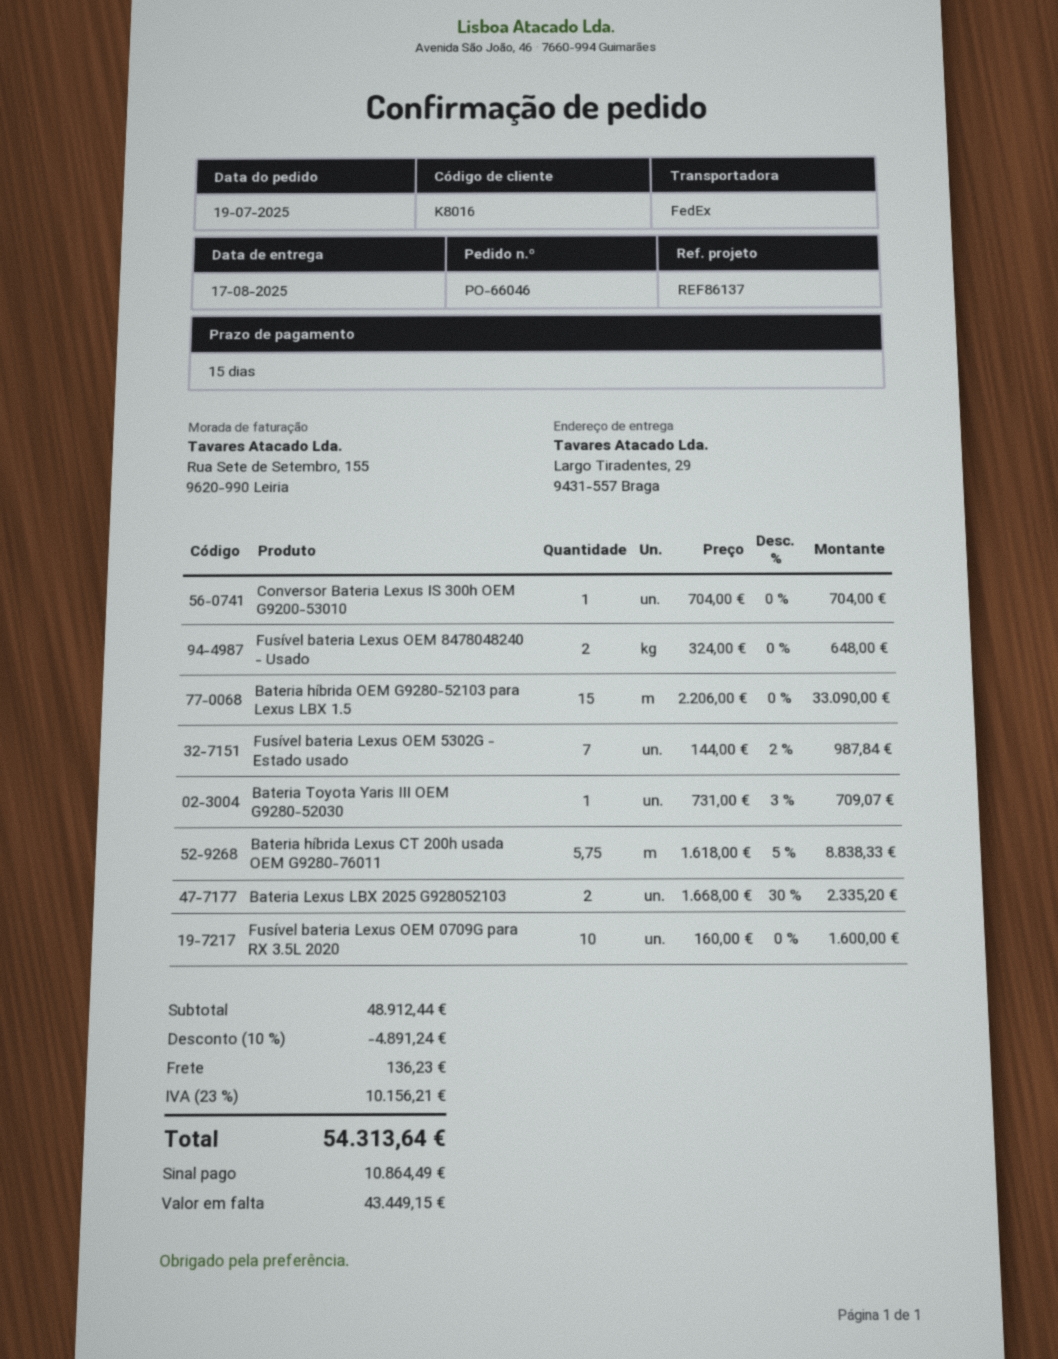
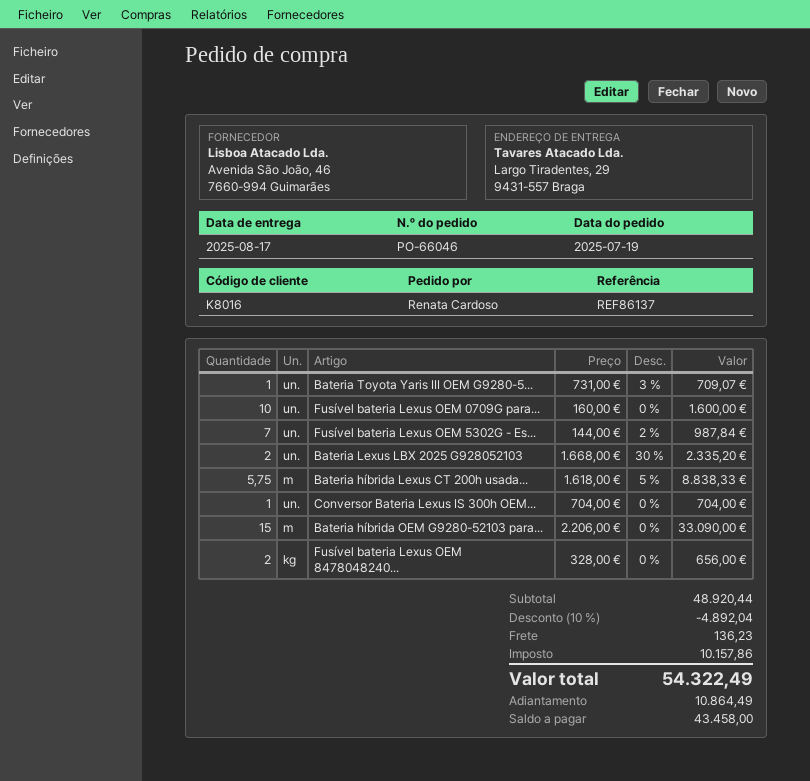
Fusível bateria Lexus OEM 8478048240 - Usado: 2 x 324.00 = 648.00 -> 2 x 328.00 = 656.00
subtotal: 48912.44 -> 48920.44
discount: 10% = 4891.24 -> 10% = 4892.04
tax: 10156.21 -> 10157.86
total: 54313.64 -> 54322.49
balance: 43449.15 -> 43458.00

